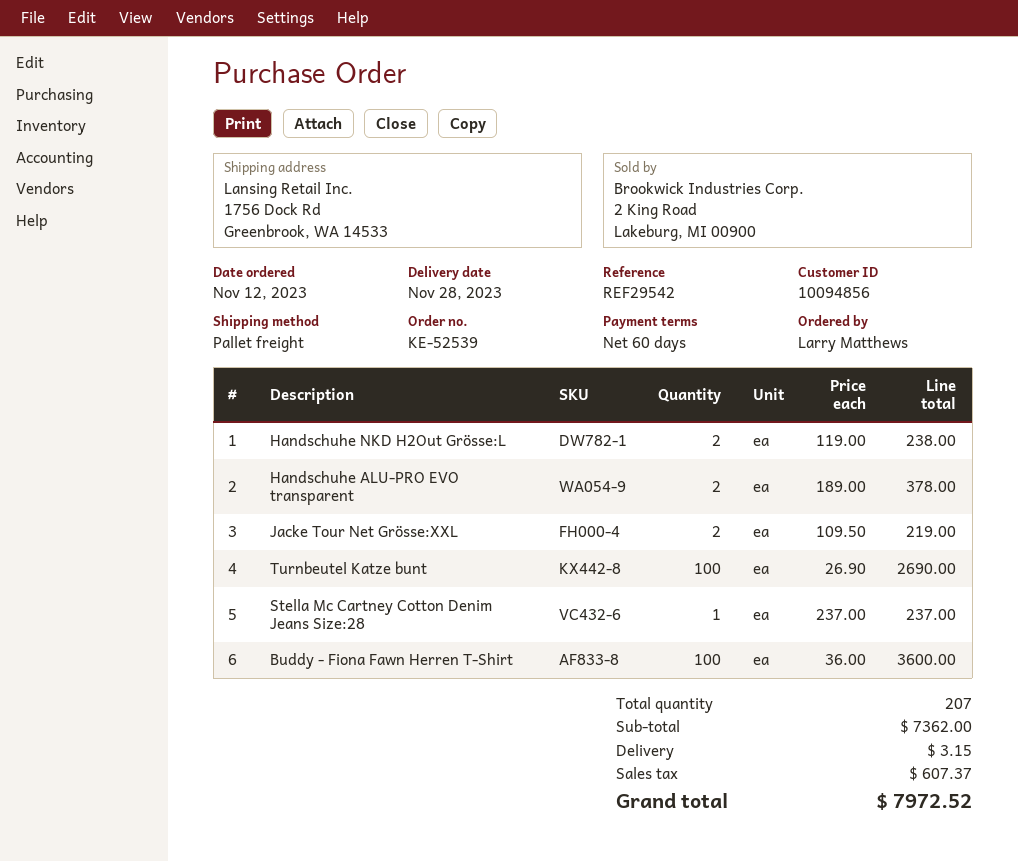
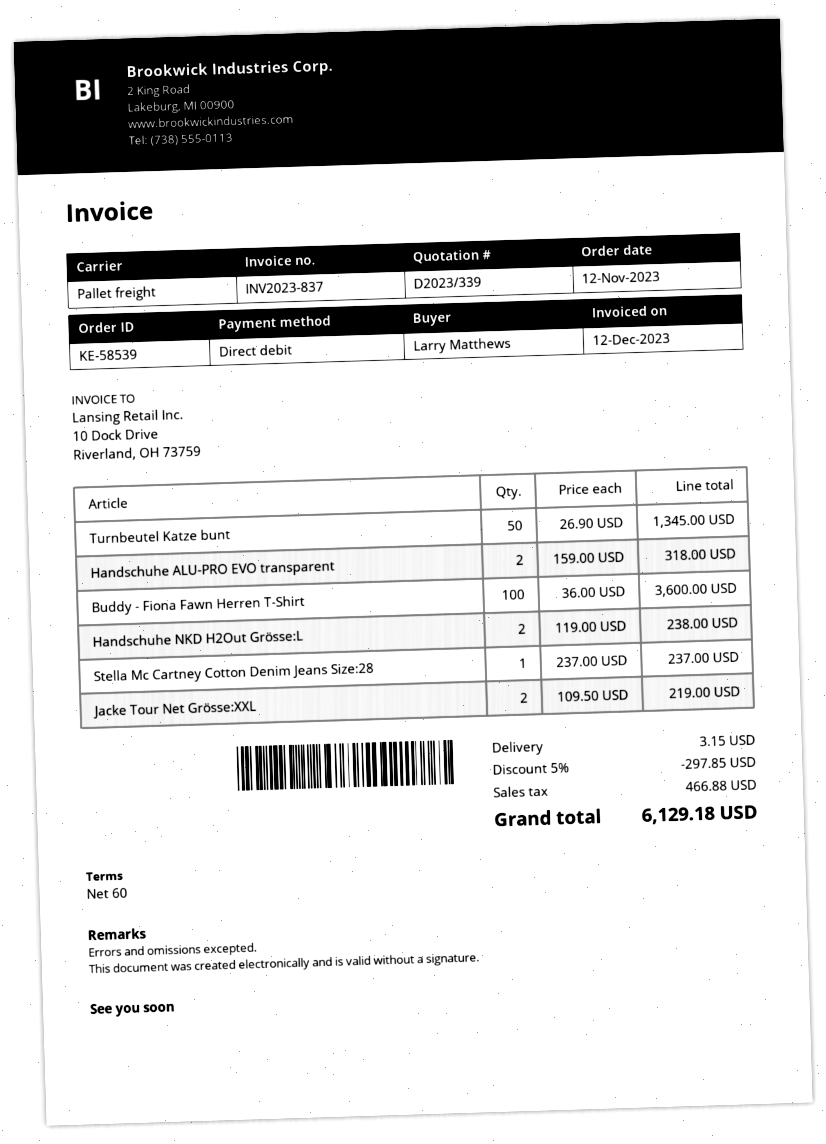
order number: KE-52539 -> KE-58539
Handschuhe ALU-PRO EVO transparent: 2 x 189.00 = 378.00 -> 2 x 159.00 = 318.00
Turnbeutel Katze bunt: 100 x 26.90 = 2690.00 -> 50 x 26.90 = 1345.00
discount: none -> 5% = 297.85
tax: 607.37 -> 466.88
total: 7972.52 -> 6129.18

